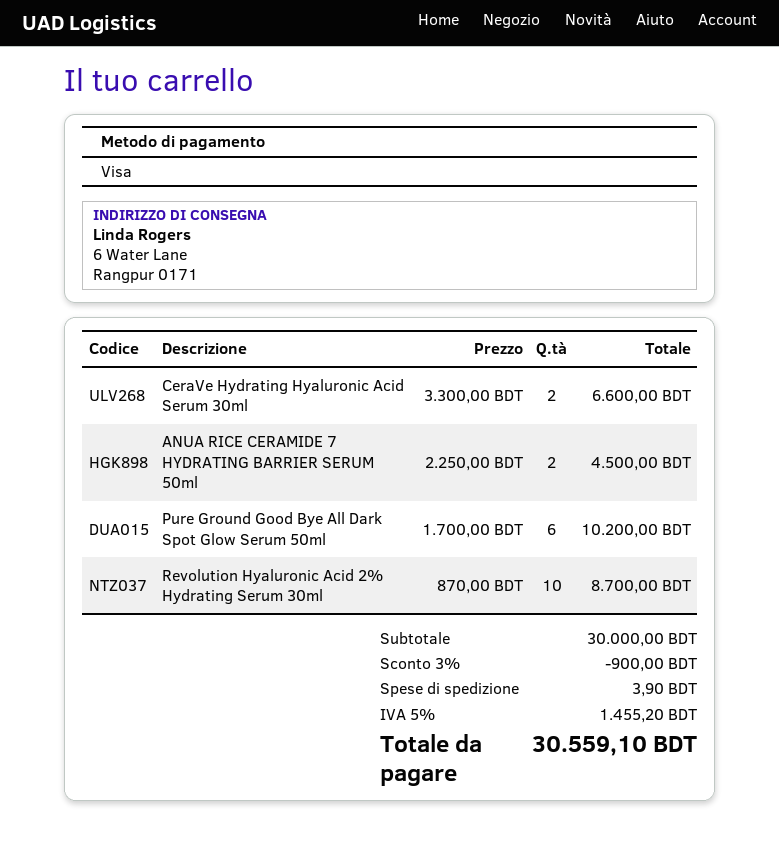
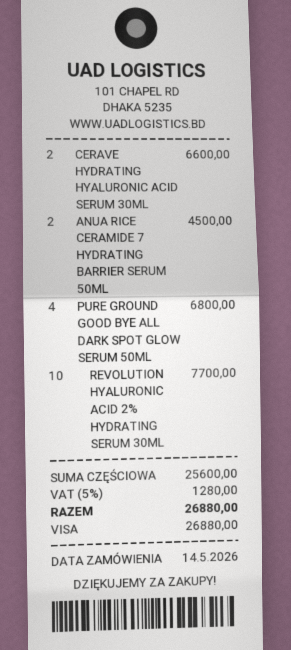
Pure Ground Good Bye All Dark Spot Glow Serum 50ml: 6 for 10200.00 -> 4 for 6800.00
Revolution Hyaluronic Acid 2% Hydrating Serum 30ml: 10 for 8700.00 -> 10 for 7700.00
subtotal: 30000.00 -> 25600.00
discount: 3% = 900.00 -> none
shipping: 3.90 -> none
tax: 5% = 1455.20 -> 5% = 1280.00
total: 30559.10 -> 26880.00

